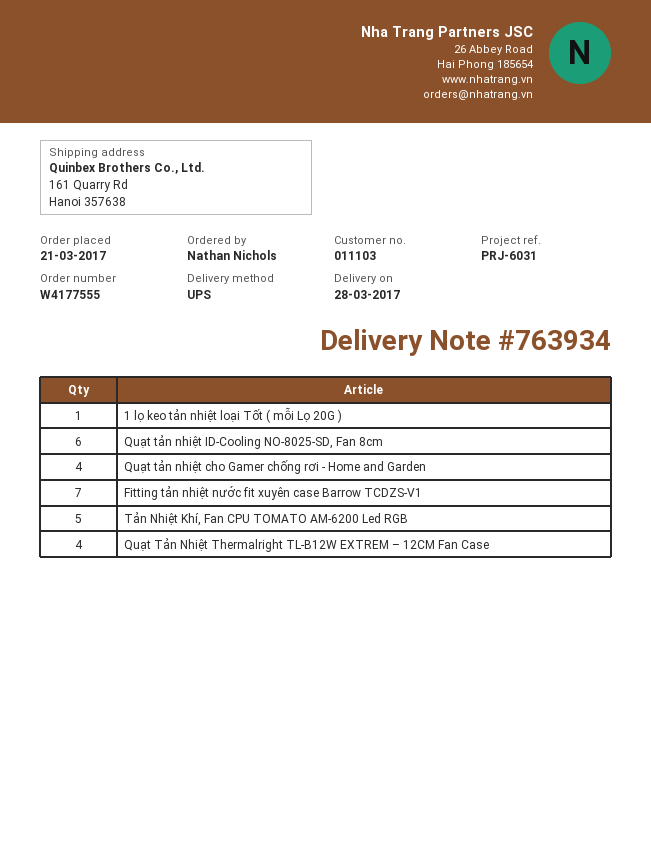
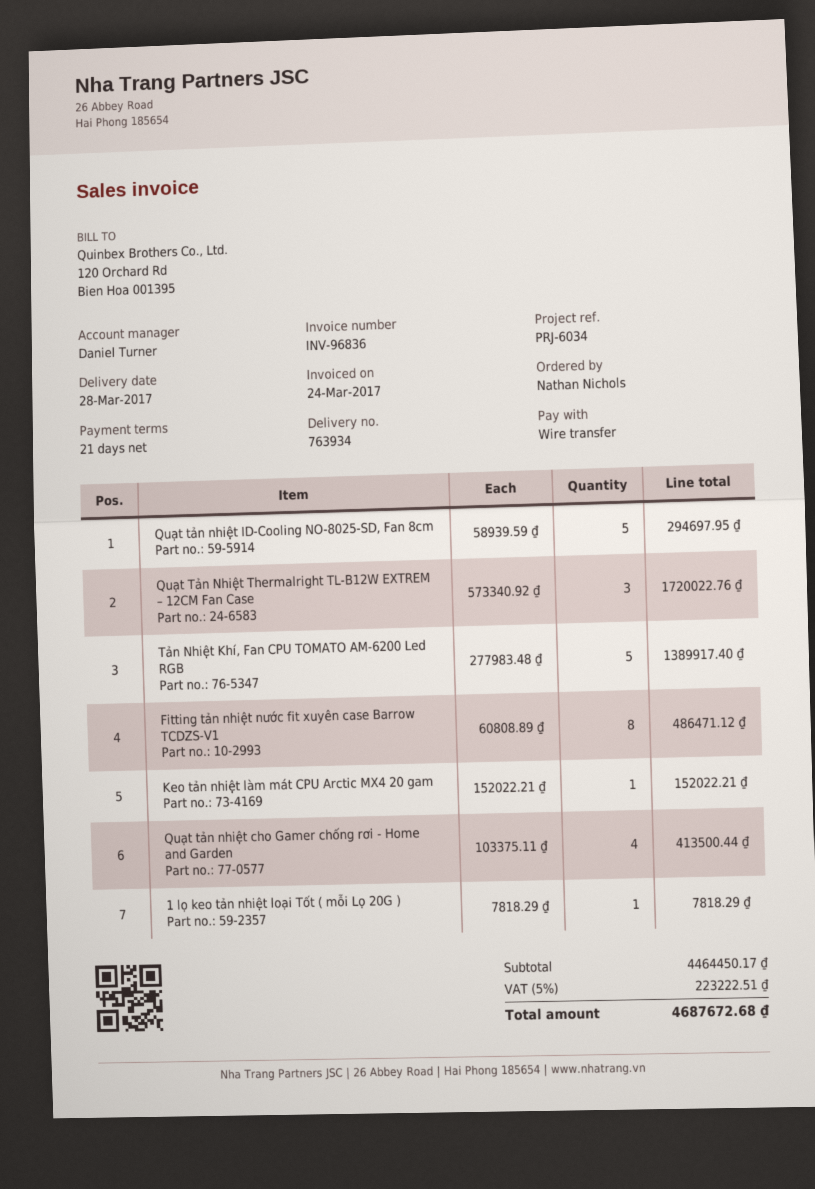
reference: PRJ-6031 -> PRJ-6034
Quạt tản nhiệt ID-Cooling NO-8025-SD, Fan 8cm: 6 -> 5
Fitting tản nhiệt nước fit xuyên case Barrow TCDZS-V1: 7 -> 8
Quạt Tản Nhiệt Thermalright TL-B12W EXTREM – 12CM Fan Case: 4 -> 3
Keo tản nhiệt làm mát CPU Arctic MX4 20 gam: none -> 1

